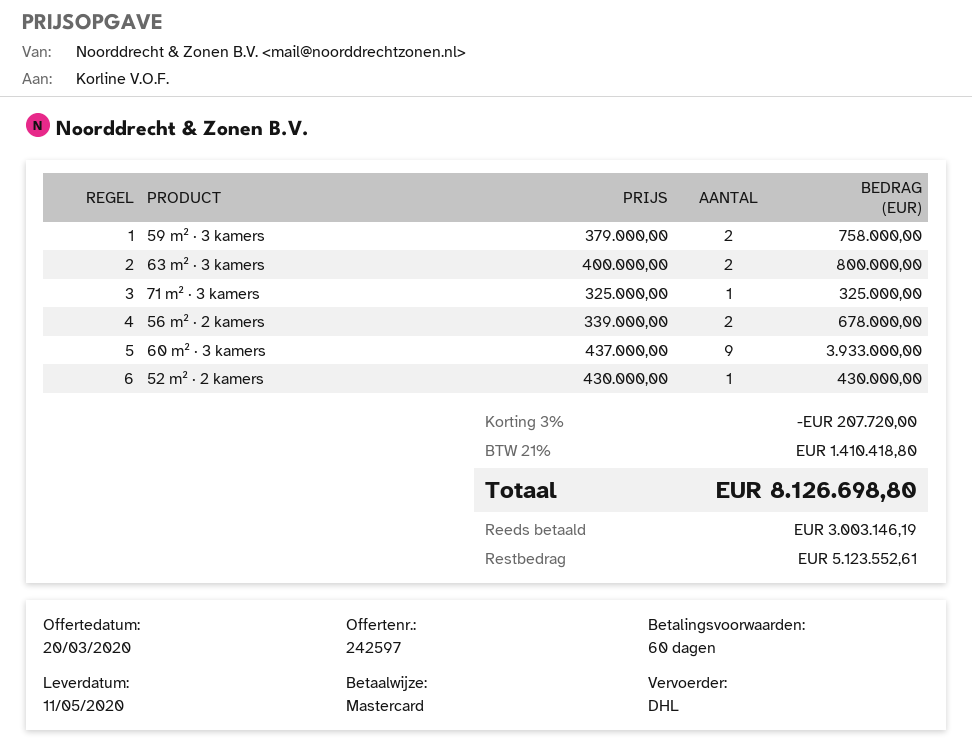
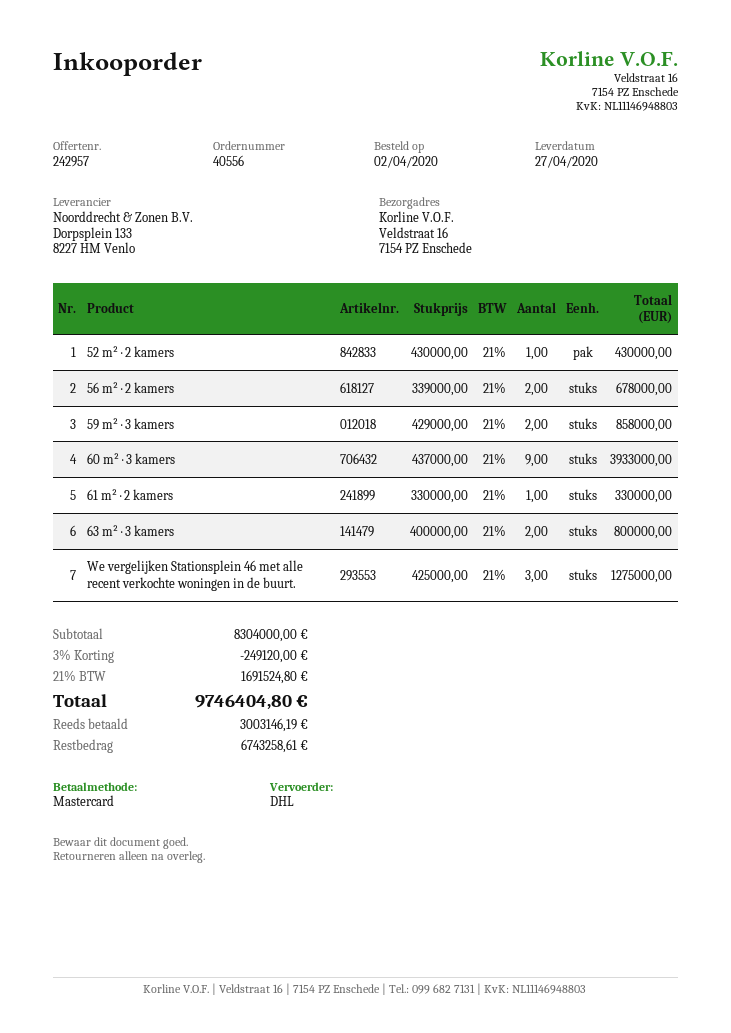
quote number: 242597 -> 242957
delivery date: 2020-05-11 -> 2020-04-27
59 m² · 3 kamers: 2 x 379000.00 = 758000.00 -> 2 x 429000.00 = 858000.00
71 m² · 3 kamers: 1 x 325000.00 = 325000.00 -> none
61 m² · 2 kamers: none -> 1 x 330000.00 = 330000.00
We vergelijken Stationsplein 46 met alle recent verkochte woningen in de buurt.: none -> 3 x 425000.00 = 1275000.00
discount: 3% = 207720.00 -> 3% = 249120.00
tax: 21% = 1410418.80 -> 21% = 1691524.80
total: 8126698.80 -> 9746404.80
balance: 5123552.61 -> 6743258.61

